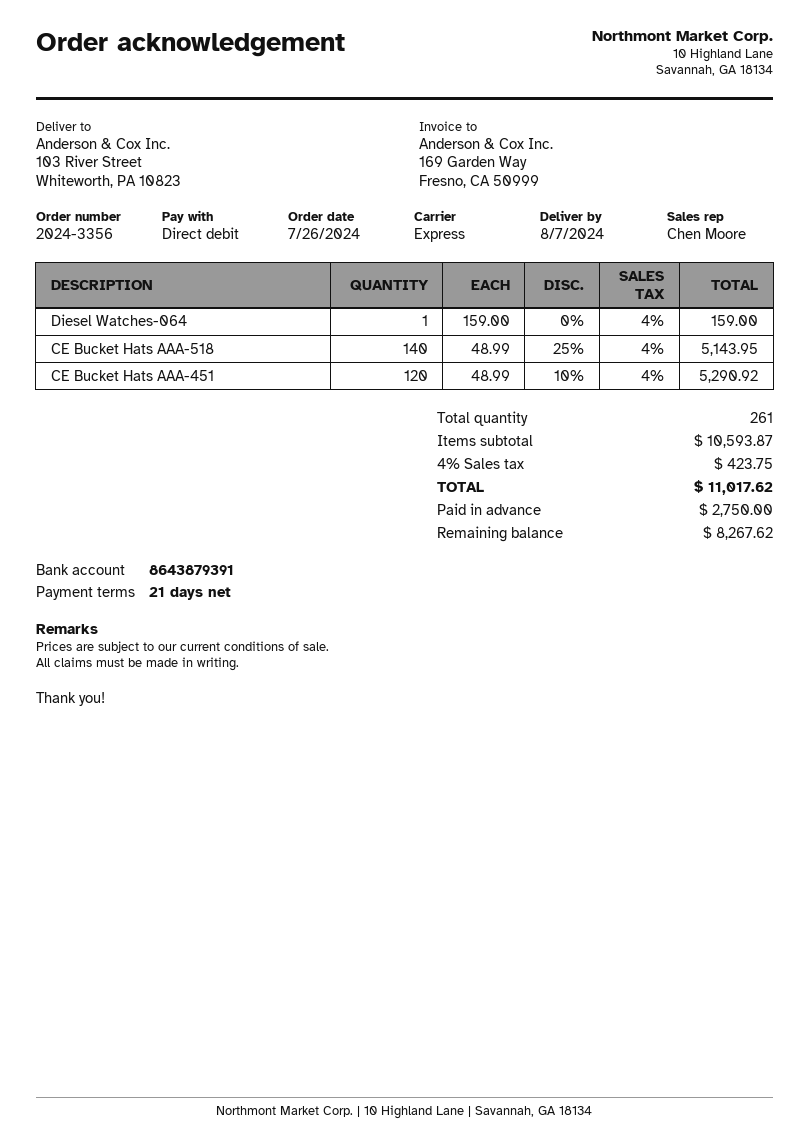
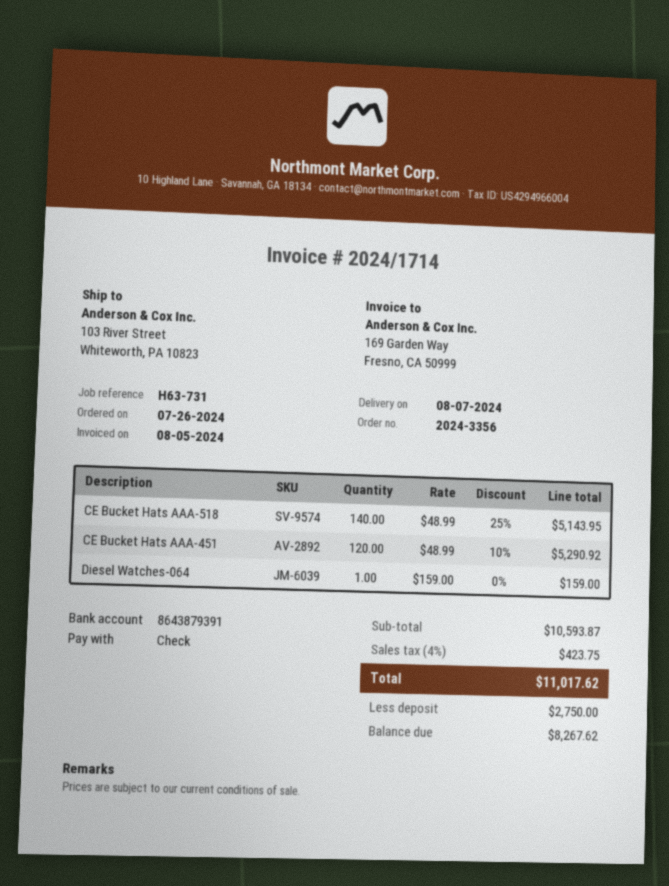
payment method: direct debit -> cheque

